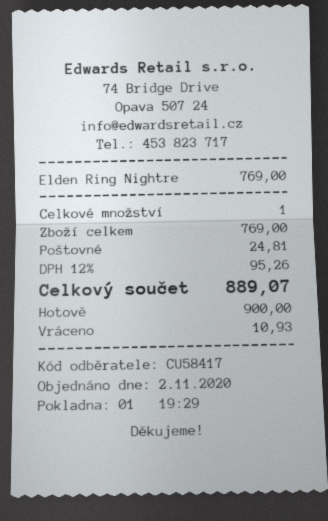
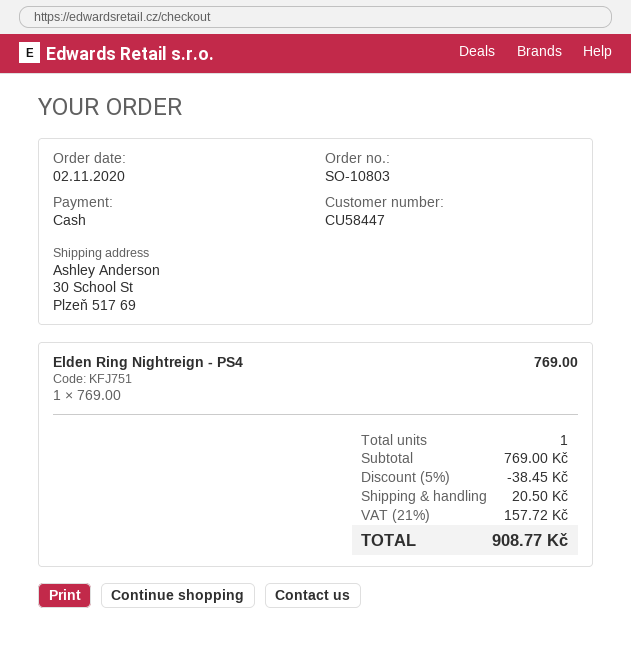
customer number: CU58417 -> CU58447
discount: none -> 5% = 38.45
shipping: 24.81 -> 20.50
tax: 12% = 95.26 -> 21% = 157.72
total: 889.07 -> 908.77

